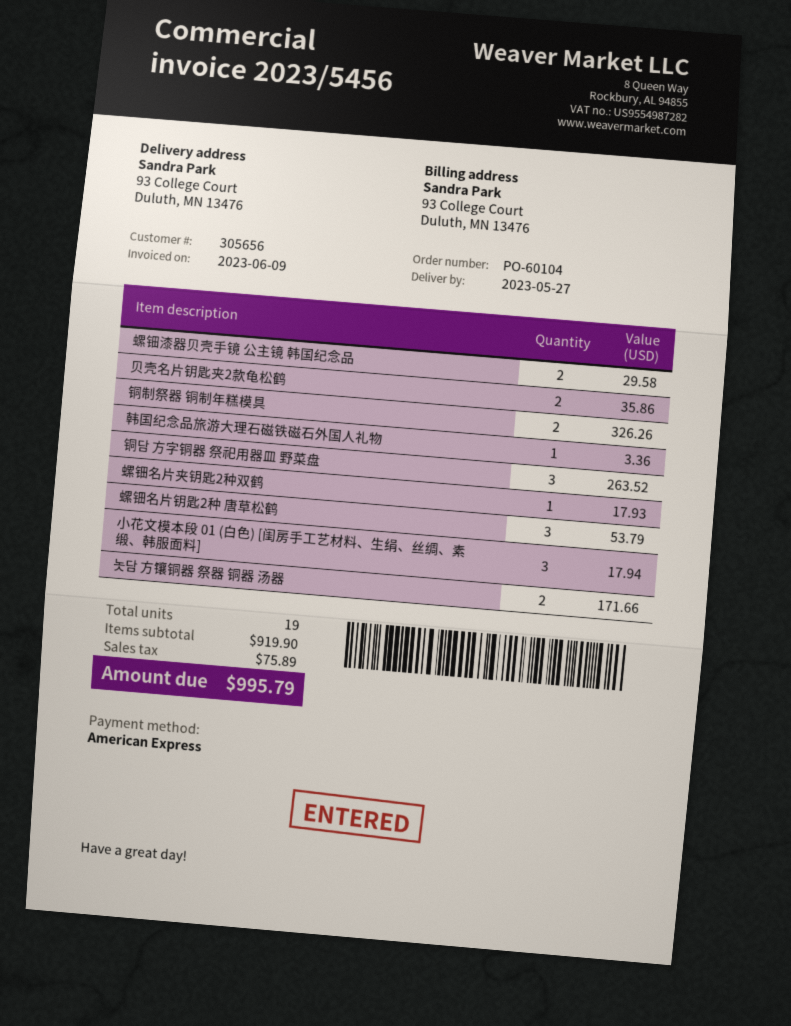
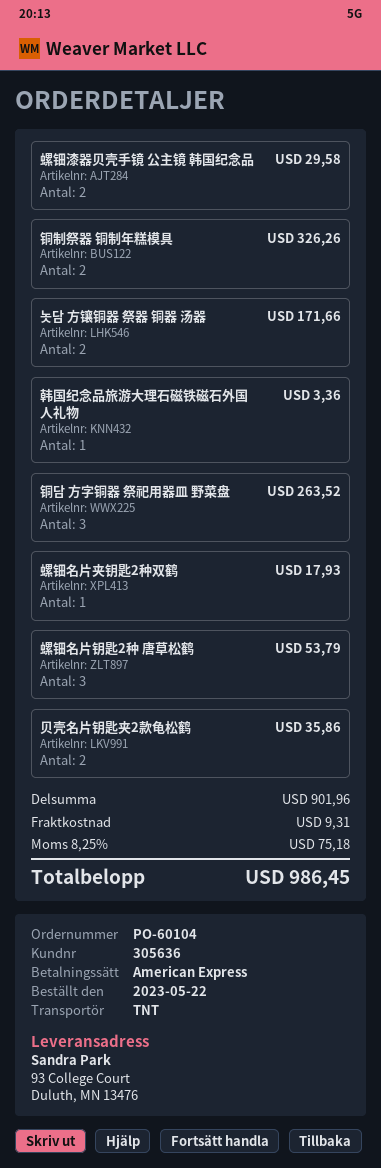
customer number: 305656 -> 305636
小花文模本段 01 (白色) [闺房手工艺材料、生绢、丝绸、素缎、韩服面料]: 3 for 17.94 -> none
subtotal: 919.90 -> 901.96
shipping: none -> 9.31
tax: 75.89 -> 75.18
total: 995.79 -> 986.45

